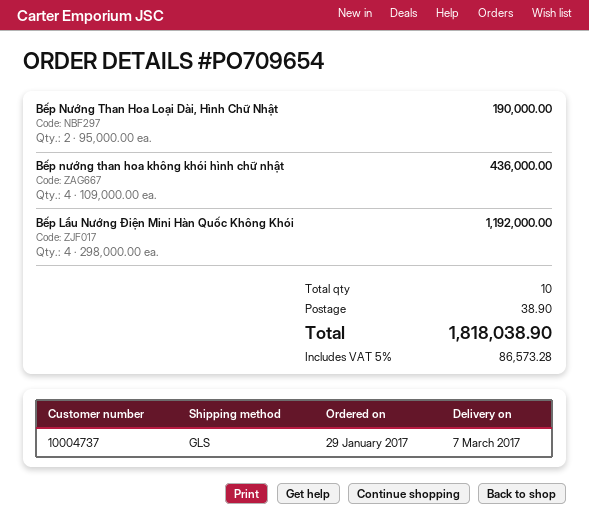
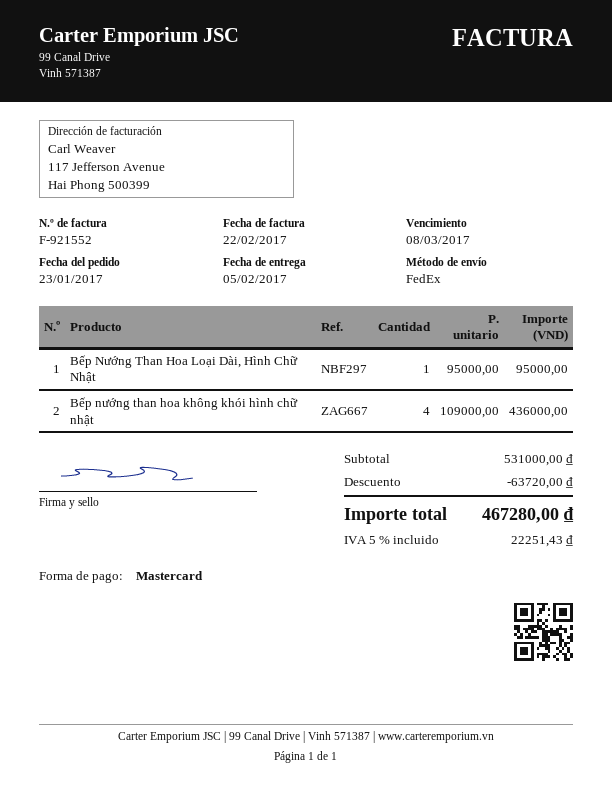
order date: 2017-01-29 -> 2017-01-23
delivery date: 2017-03-07 -> 2017-02-05
shipping method: GLS -> FedEx
Bếp Nướng Than Hoa Loại Dài, Hình Chữ Nhật: 2 x 95000.00 = 190000.00 -> 1 x 95000.00 = 95000.00
Bếp Lẩu Nướng Điện Mini Hàn Quốc Không Khói: 4 x 298000.00 = 1192000.00 -> none
discount: none -> 63720.00
shipping: 38.90 -> none
tax: 5% = 86573.28 -> 5% = 22251.43
total: 1818038.90 -> 467280.00

